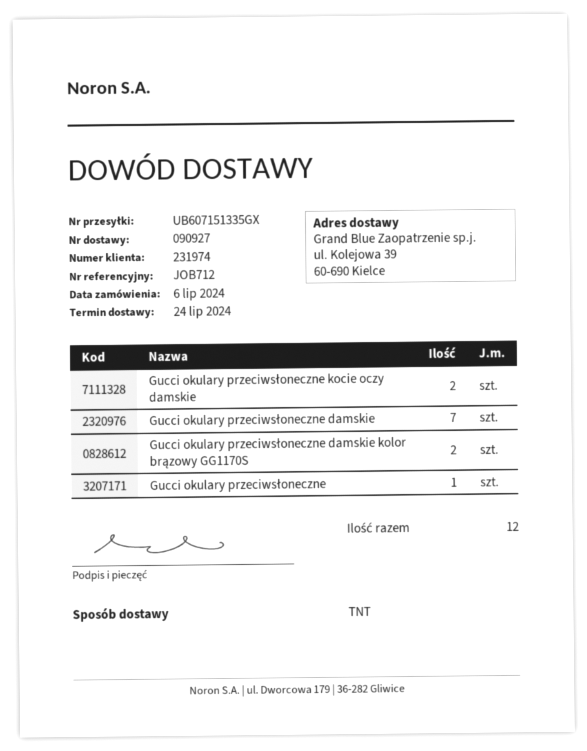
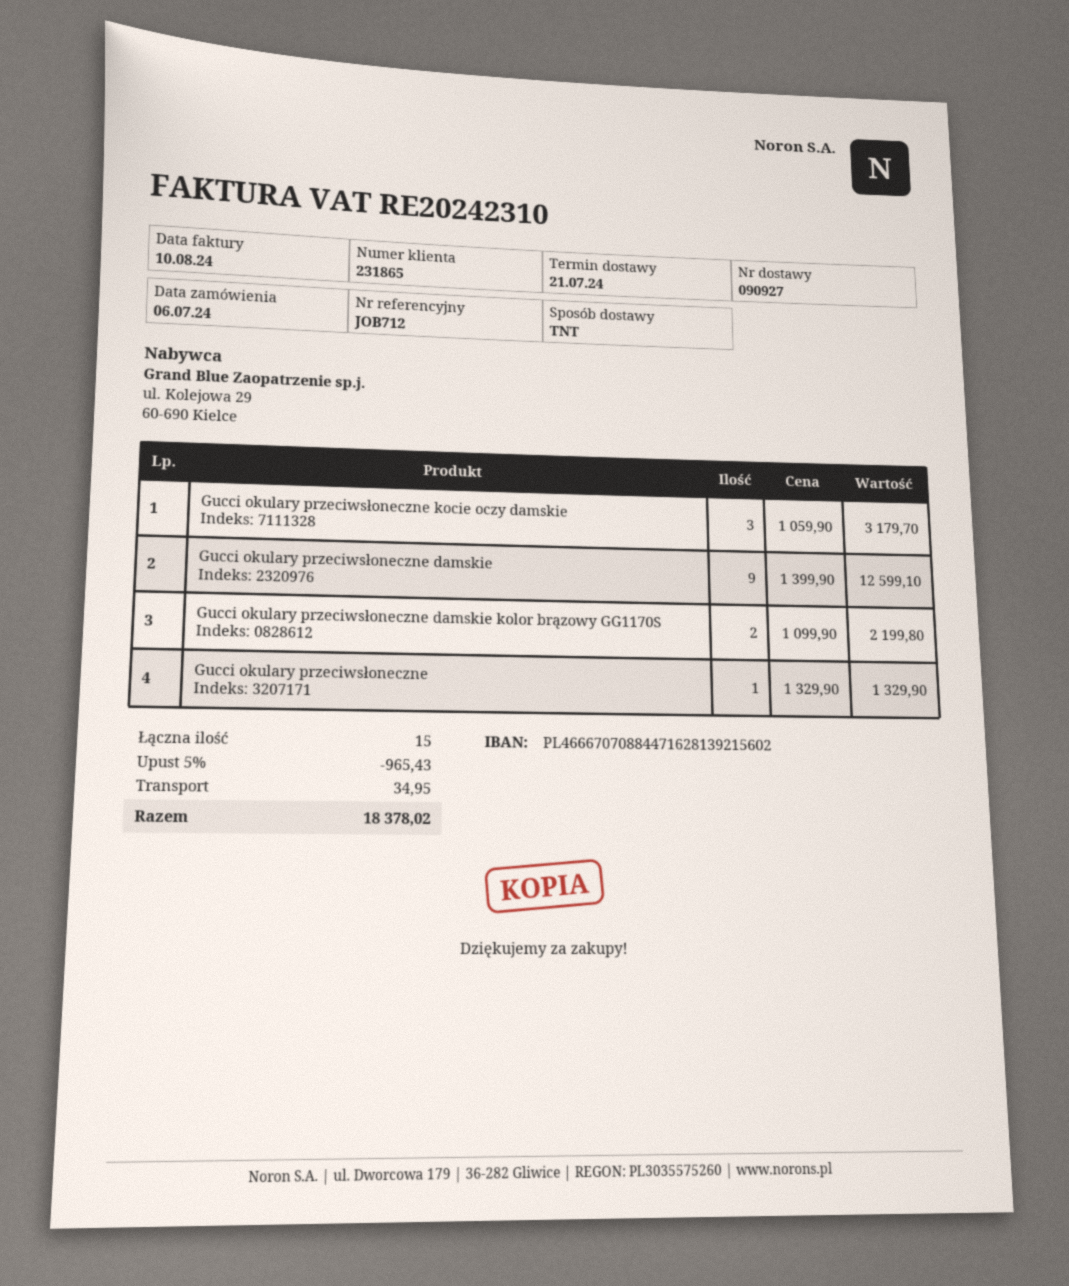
delivery date: 2024-07-24 -> 2024-07-21
customer number: 231974 -> 231865
Gucci okulary przeciwsłoneczne kocie oczy damskie: 2 -> 3
Gucci okulary przeciwsłoneczne damskie: 7 -> 9
total quantity: 12 -> 15

